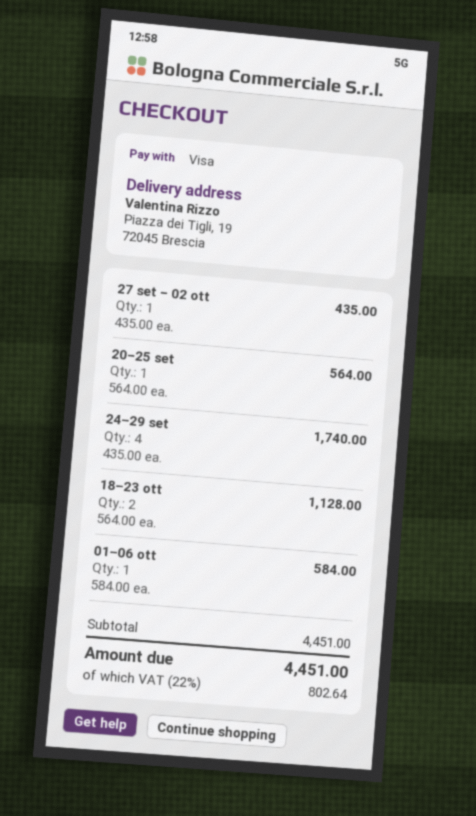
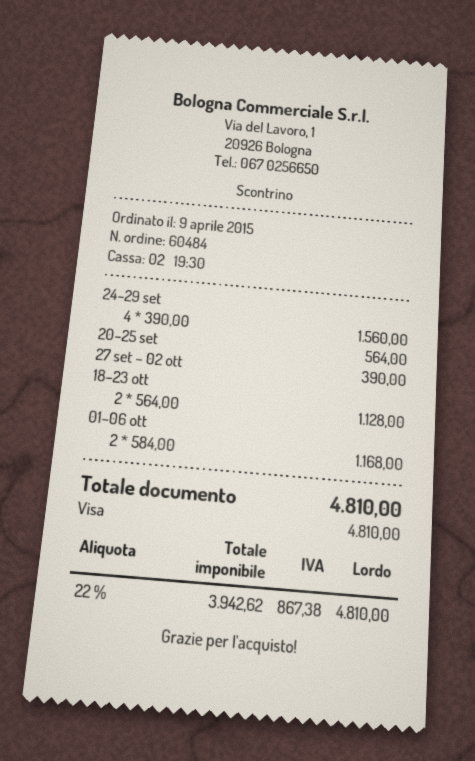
27 set – 02 ott: 1 x 435.00 = 435.00 -> 1 x 390.00 = 390.00
24–29 set: 4 x 435.00 = 1740.00 -> 4 x 390.00 = 1560.00
01–06 ott: 1 x 584.00 = 584.00 -> 2 x 584.00 = 1168.00
tax: 22% = 802.64 -> 22% = 867.38
total: 4451.00 -> 4810.00

